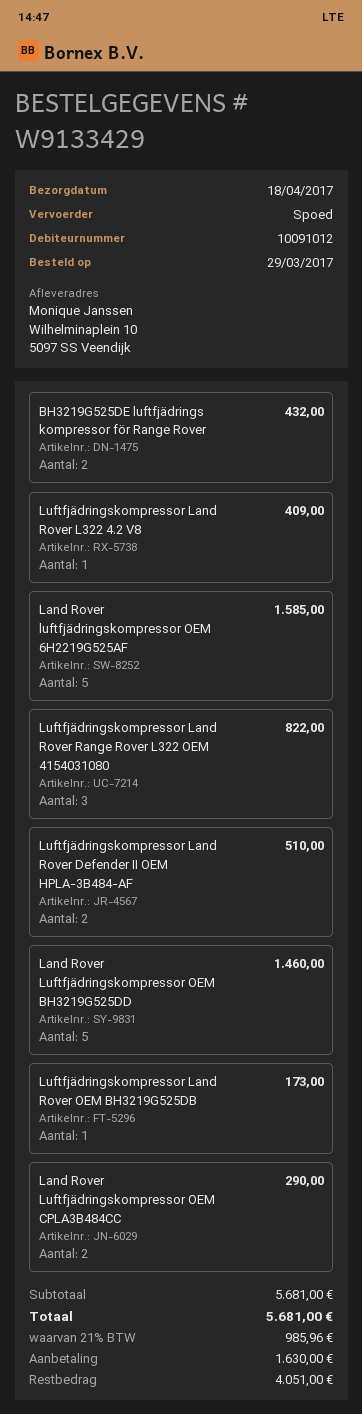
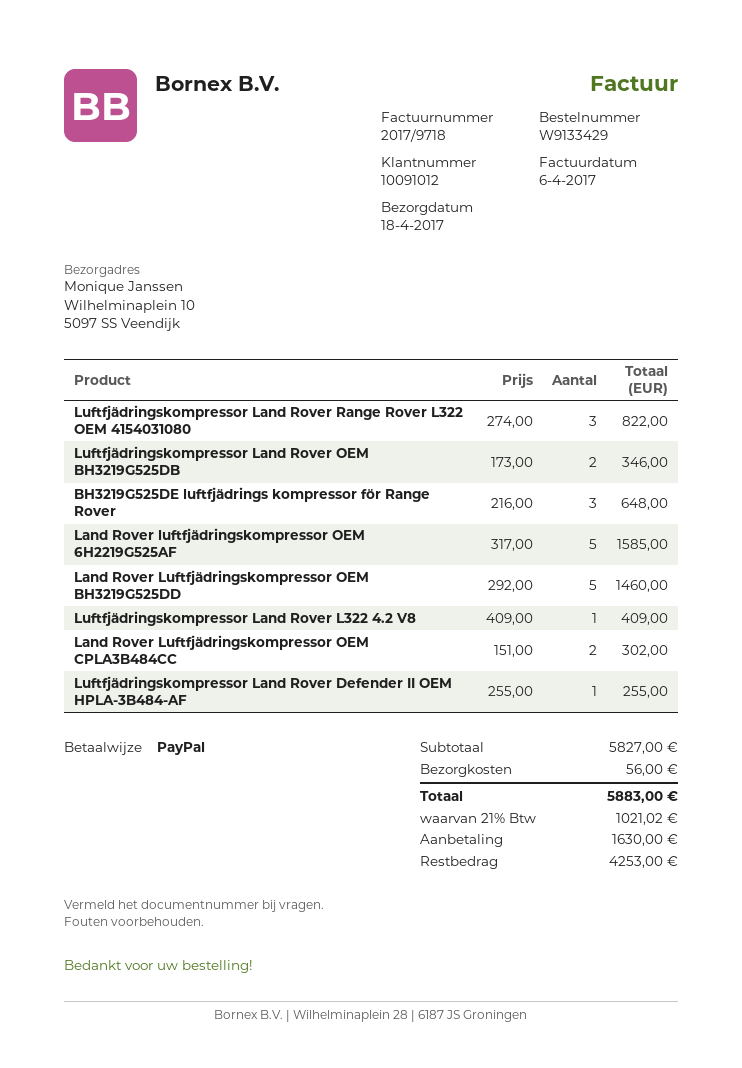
BH3219G525DE luftfjädrings kompressor för Range Rover: 2 for 432.00 -> 3 for 648.00
Luftfjädringskompressor Land Rover Defender II OEM HPLA-3B484-AF: 2 for 510.00 -> 1 for 255.00
Luftfjädringskompressor Land Rover OEM BH3219G525DB: 1 for 173.00 -> 2 for 346.00
Land Rover Luftfjädringskompressor OEM CPLA3B484CC: 2 for 290.00 -> 2 for 302.00
subtotal: 5681.00 -> 5827.00
shipping: none -> 56.00
tax: 21% = 985.96 -> 21% = 1021.02
total: 5681.00 -> 5883.00
balance: 4051.00 -> 4253.00

